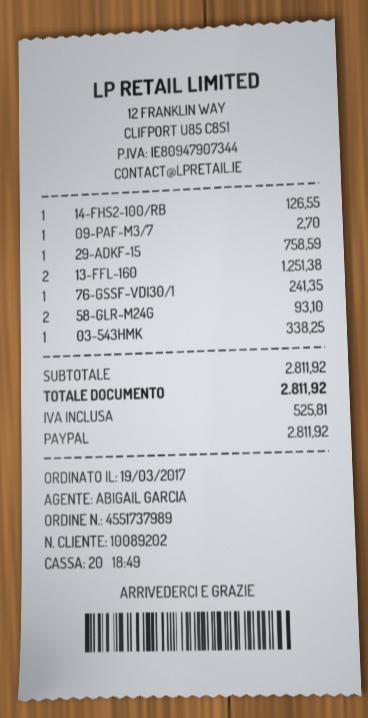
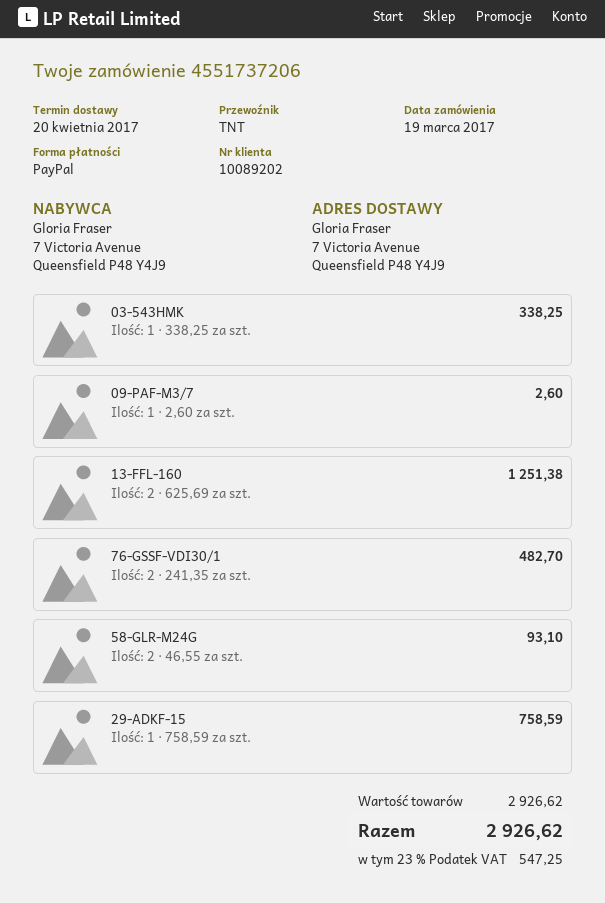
order number: 4551737989 -> 4551737206
14-FHS2-100/RB: 1 for 126.55 -> none
09-PAF-M3/7: 1 for 2.70 -> 1 for 2.60
76-GSSF-VDI30/1: 1 for 241.35 -> 2 for 482.70
subtotal: 2811.92 -> 2926.62
tax: 525.81 -> 547.25
total: 2811.92 -> 2926.62

